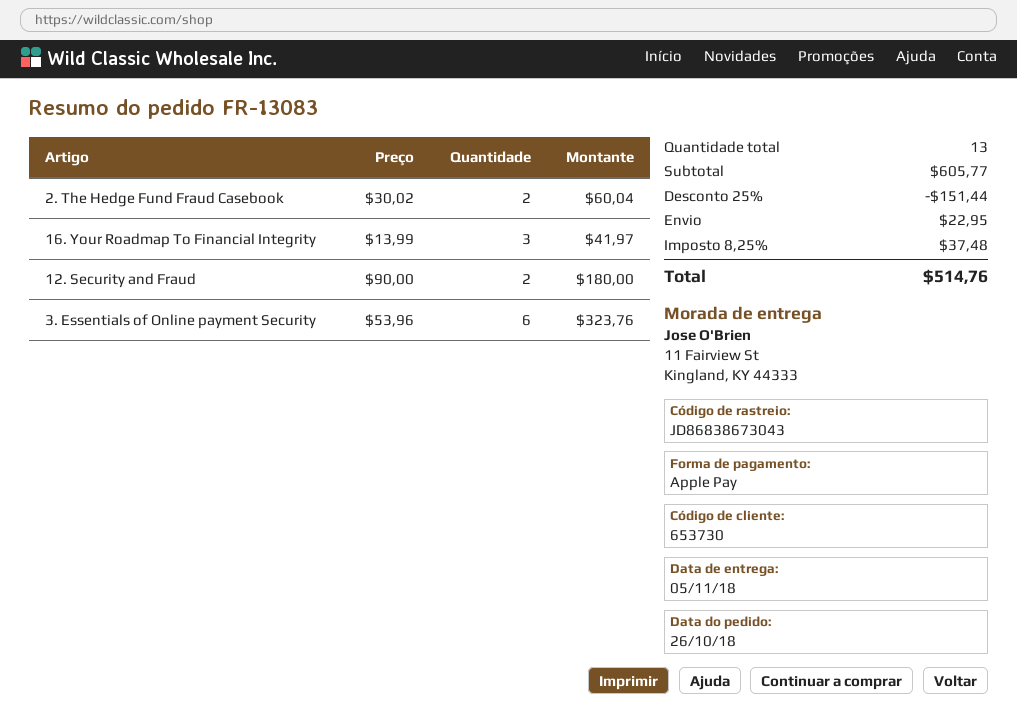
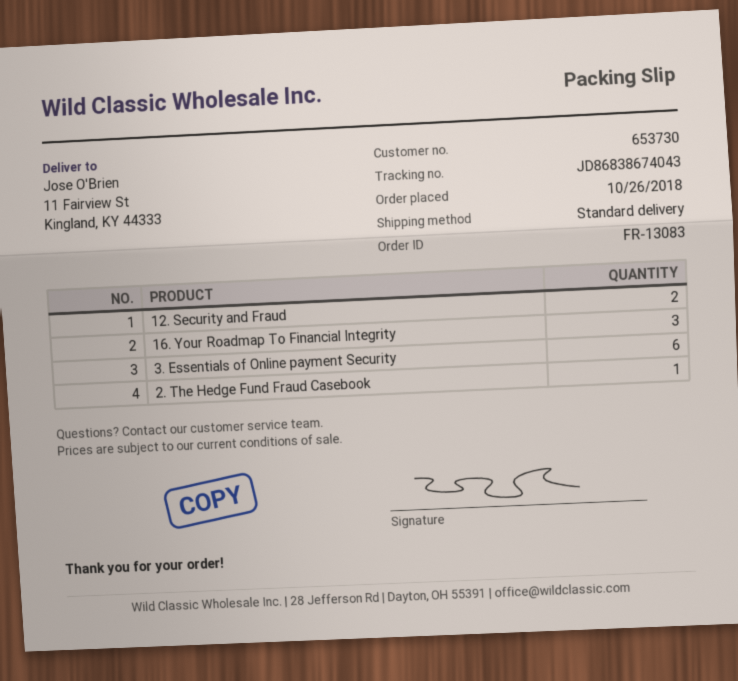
tracking number: JD86838673043 -> JD86838674043
2. The Hedge Fund Fraud Casebook: 2 -> 1

